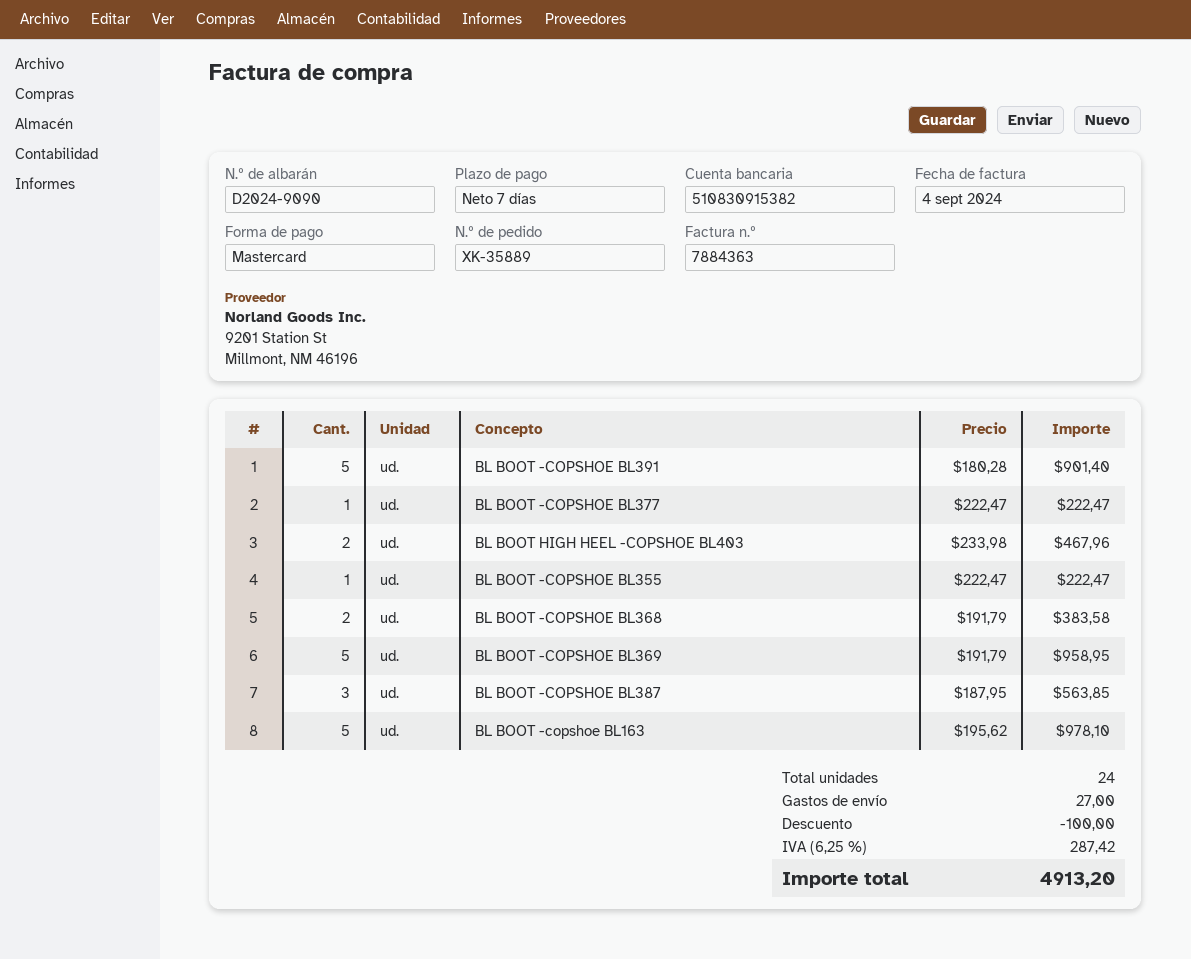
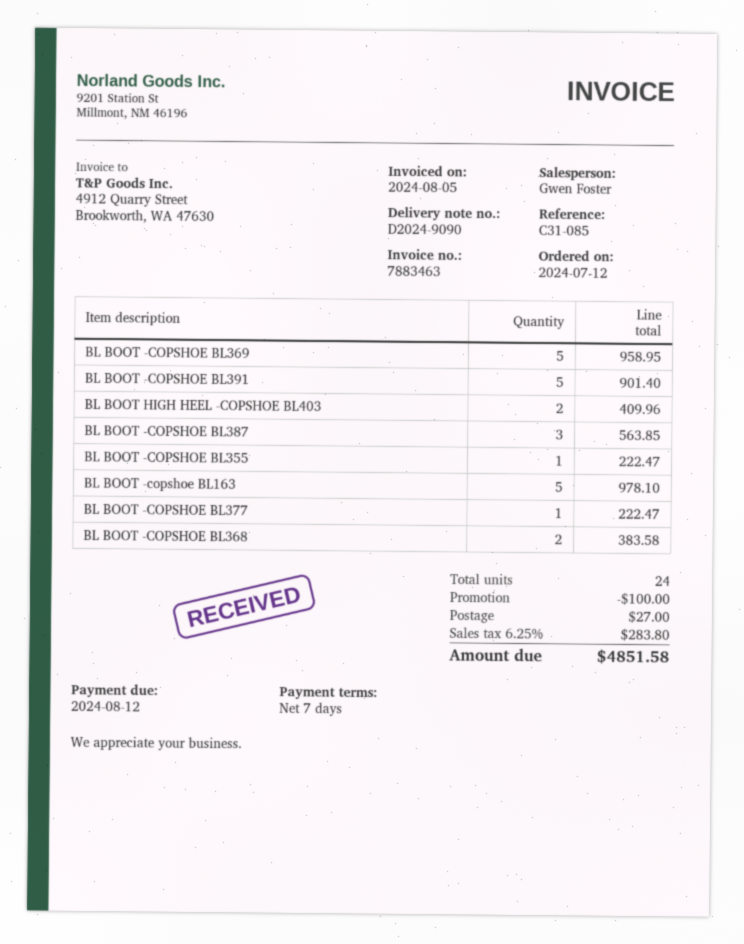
invoice number: 7884363 -> 7883463
invoice date: 2024-09-04 -> 2024-08-05
BL BOOT HIGH HEEL -COPSHOE BL403: 2 for 467.96 -> 2 for 409.96
tax: 6.25% = 287.42 -> 6.25% = 283.80
total: 4913.20 -> 4851.58

